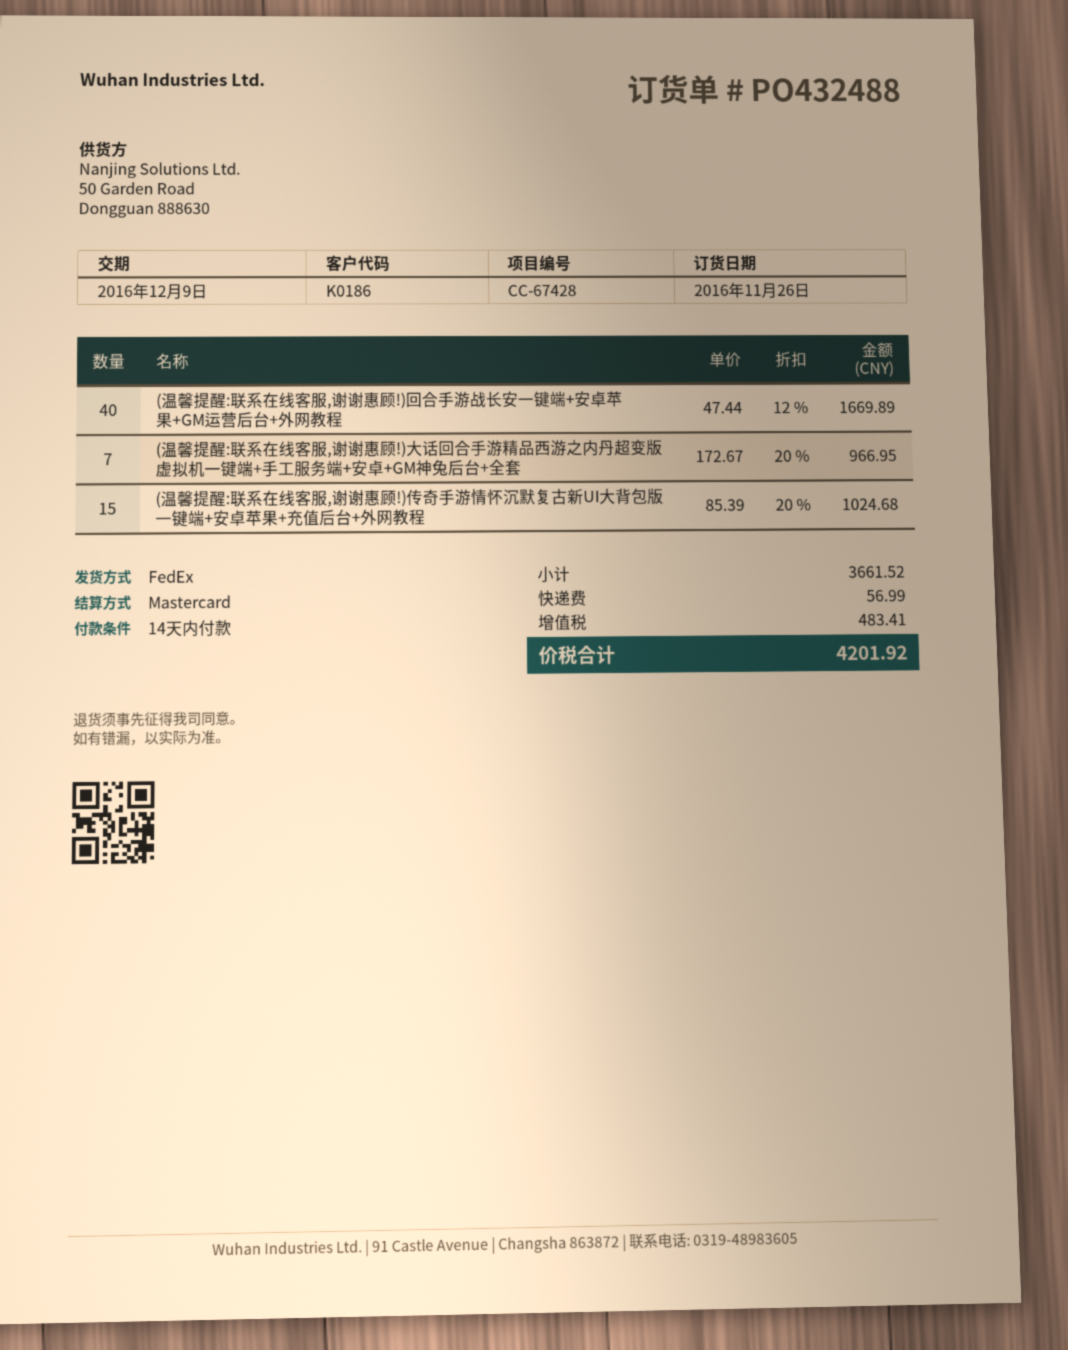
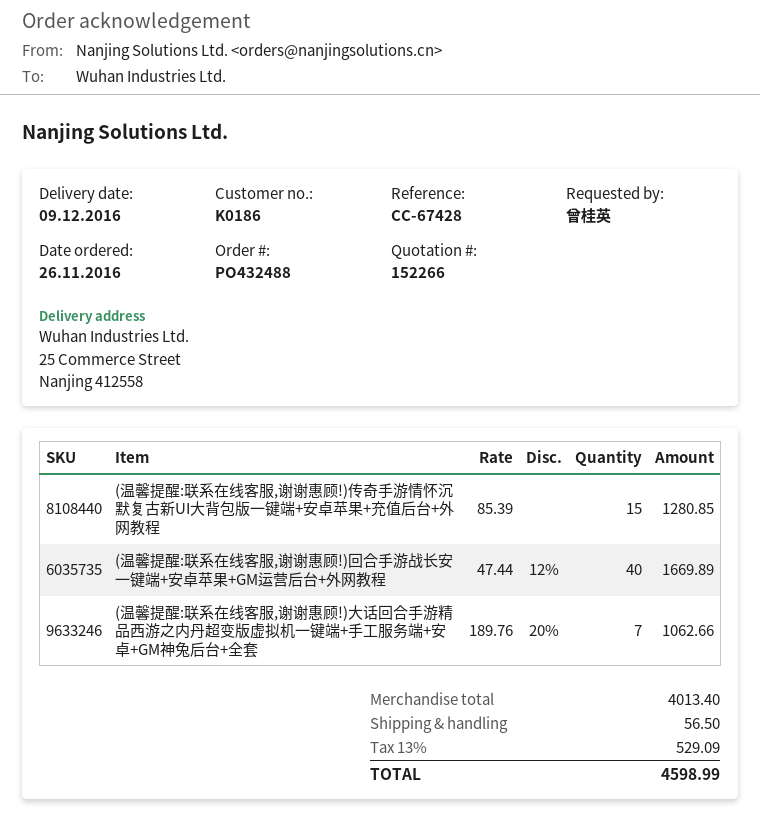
(温馨提醒:联系在线客服,谢谢惠顾!)大话回合手游精品西游之内丹超变版虚拟机一键端+手工服务端+安卓+GM神兔后台+全套: 7 x 172.67 - 20% = 966.95 -> 7 x 189.76 - 20% = 1062.66
(温馨提醒:联系在线客服,谢谢惠顾!)传奇手游情怀沉默复古新UI大背包版一键端+安卓苹果+充值后台+外网教程: 15 x 85.39 - 20% = 1024.68 -> 15 x 85.39 = 1280.85
subtotal: 3661.52 -> 4013.40
shipping: 56.99 -> 56.50
tax: 483.41 -> 529.09
total: 4201.92 -> 4598.99

